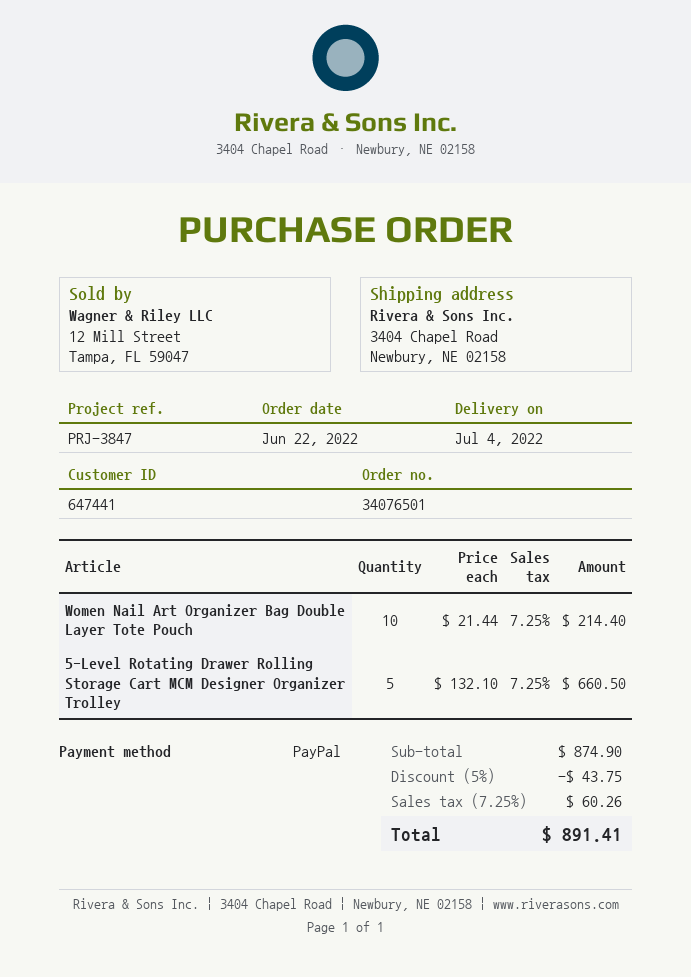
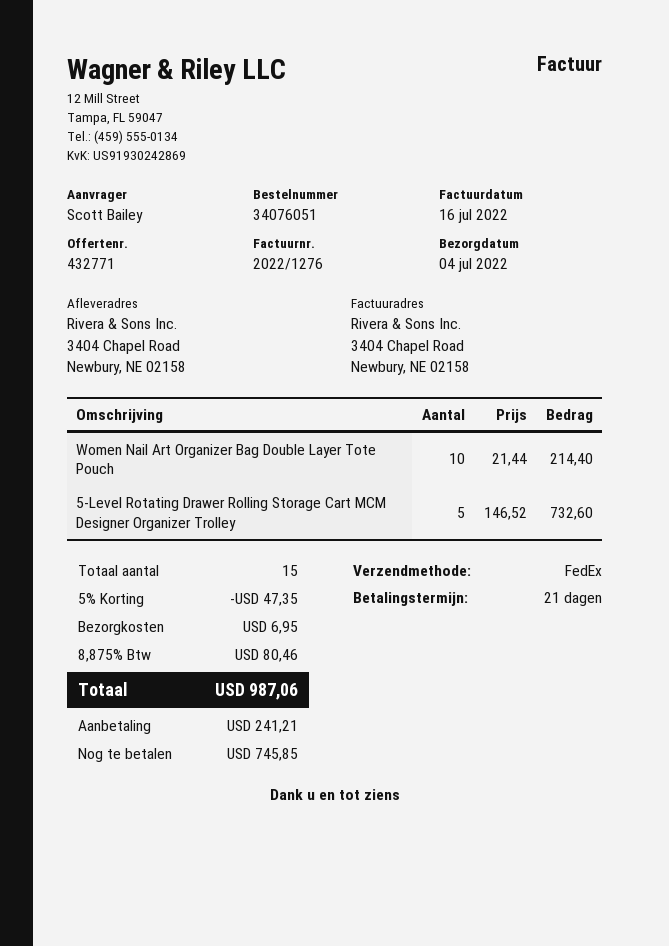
order number: 34076501 -> 34076051
5-Level Rotating Drawer Rolling Storage Cart MCM Designer Organizer Trolley: 5 x 132.10 = 660.50 -> 5 x 146.52 = 732.60
discount: 5% = 43.75 -> 5% = 47.35
shipping: none -> 6.95
tax: 7.25% = 60.26 -> 8.875% = 80.46
total: 891.41 -> 987.06

